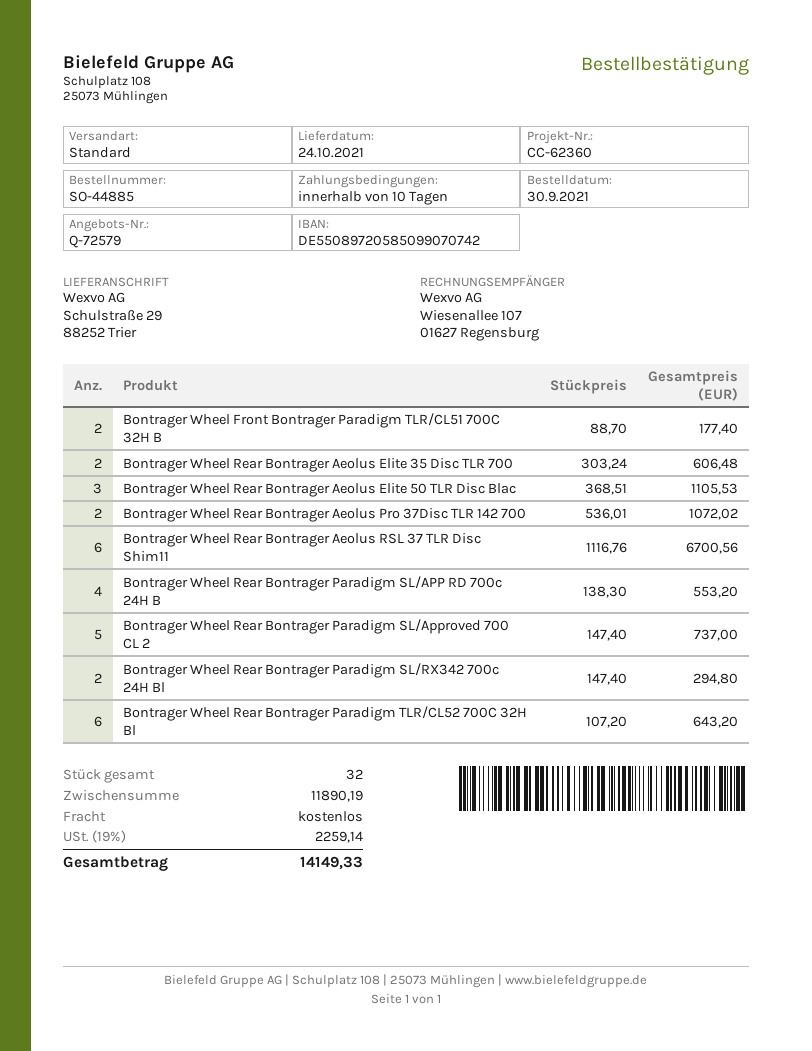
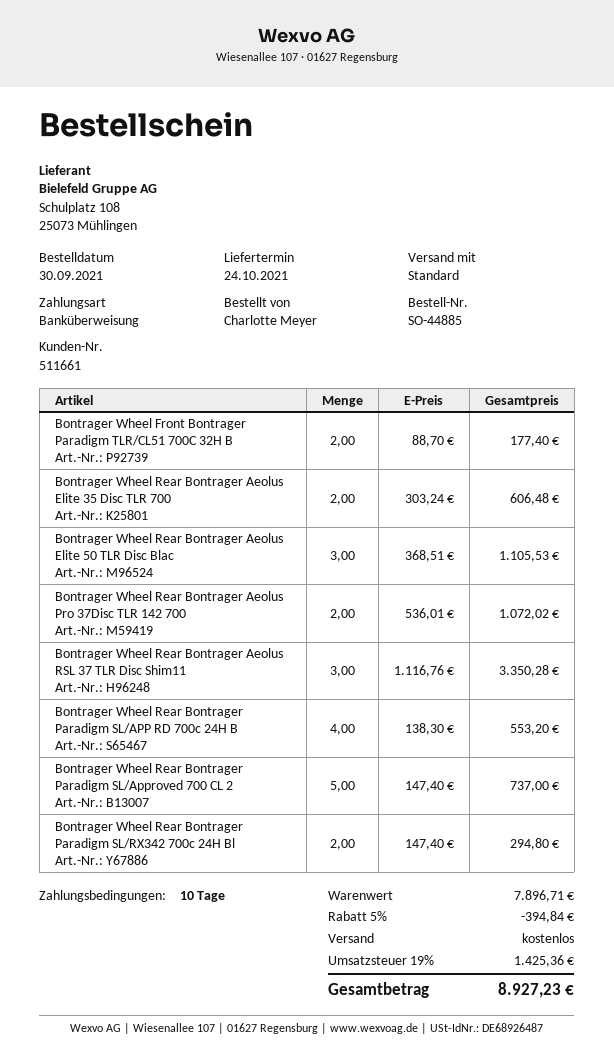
Bontrager Wheel Rear Bontrager Aeolus RSL 37 TLR Disc Shim11: 6 x 1116.76 = 6700.56 -> 3 x 1116.76 = 3350.28
Bontrager Wheel Rear Bontrager Paradigm TLR/CL52 700C 32H Bl: 6 x 107.20 = 643.20 -> none
subtotal: 11890.19 -> 7896.71
discount: none -> 5% = 394.84
tax: 19% = 2259.14 -> 19% = 1425.36
total: 14149.33 -> 8927.23

